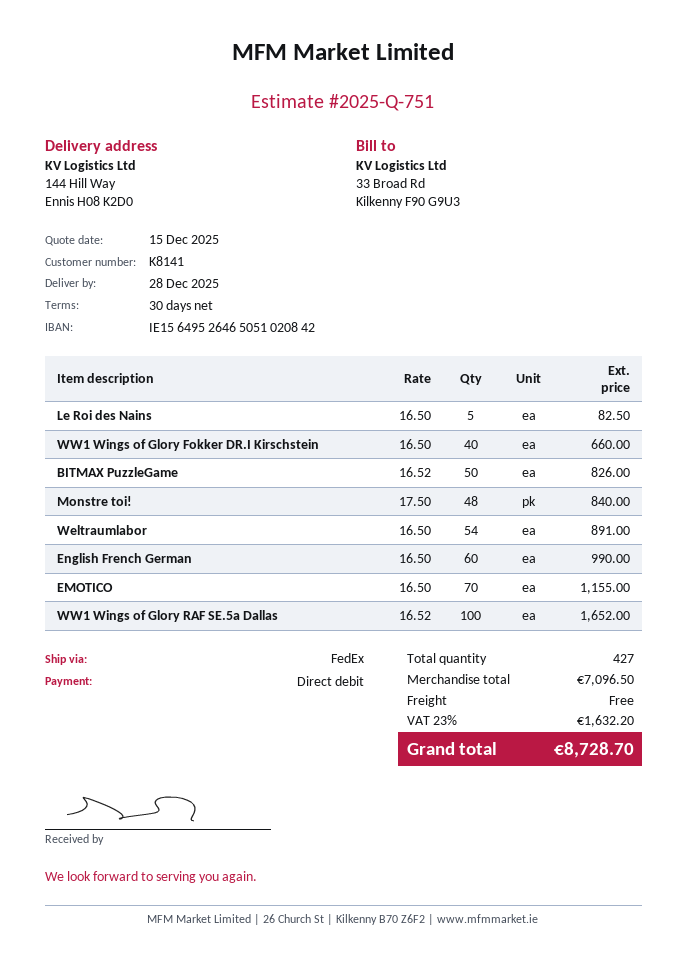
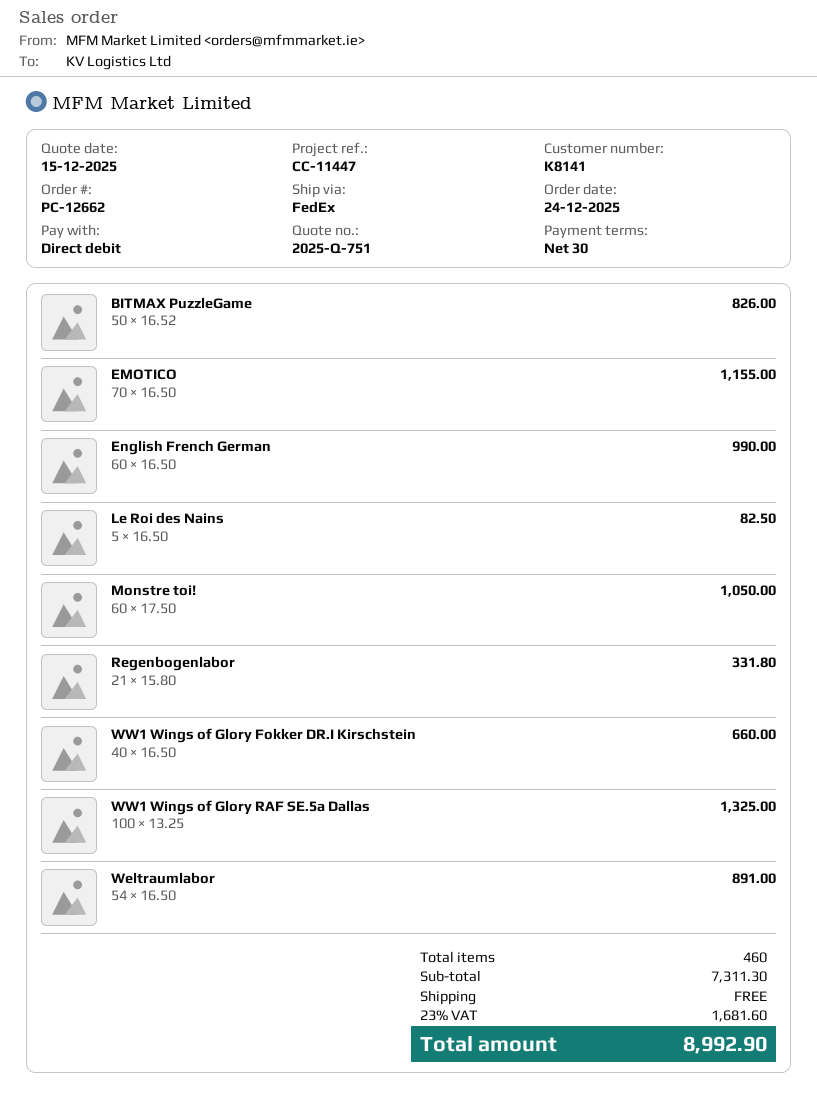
Monstre toi!: 48 x 17.50 = 840.00 -> 60 x 17.50 = 1050.00
WW1 Wings of Glory RAF SE.5a Dallas: 100 x 16.52 = 1652.00 -> 100 x 13.25 = 1325.00
Regenbogenlabor: none -> 21 x 15.80 = 331.80
total quantity: 427 -> 460
subtotal: 7096.50 -> 7311.30
tax: 23% = 1632.20 -> 23% = 1681.60
total: 8728.70 -> 8992.90

